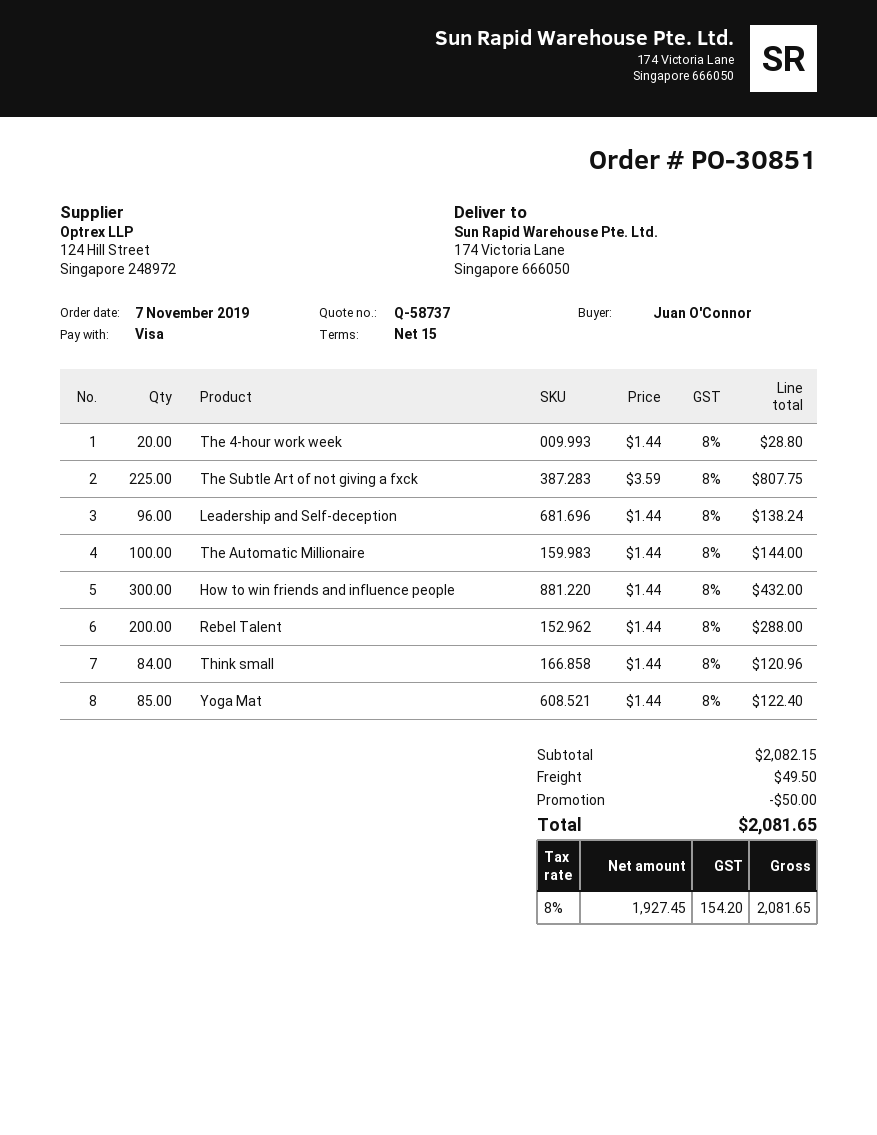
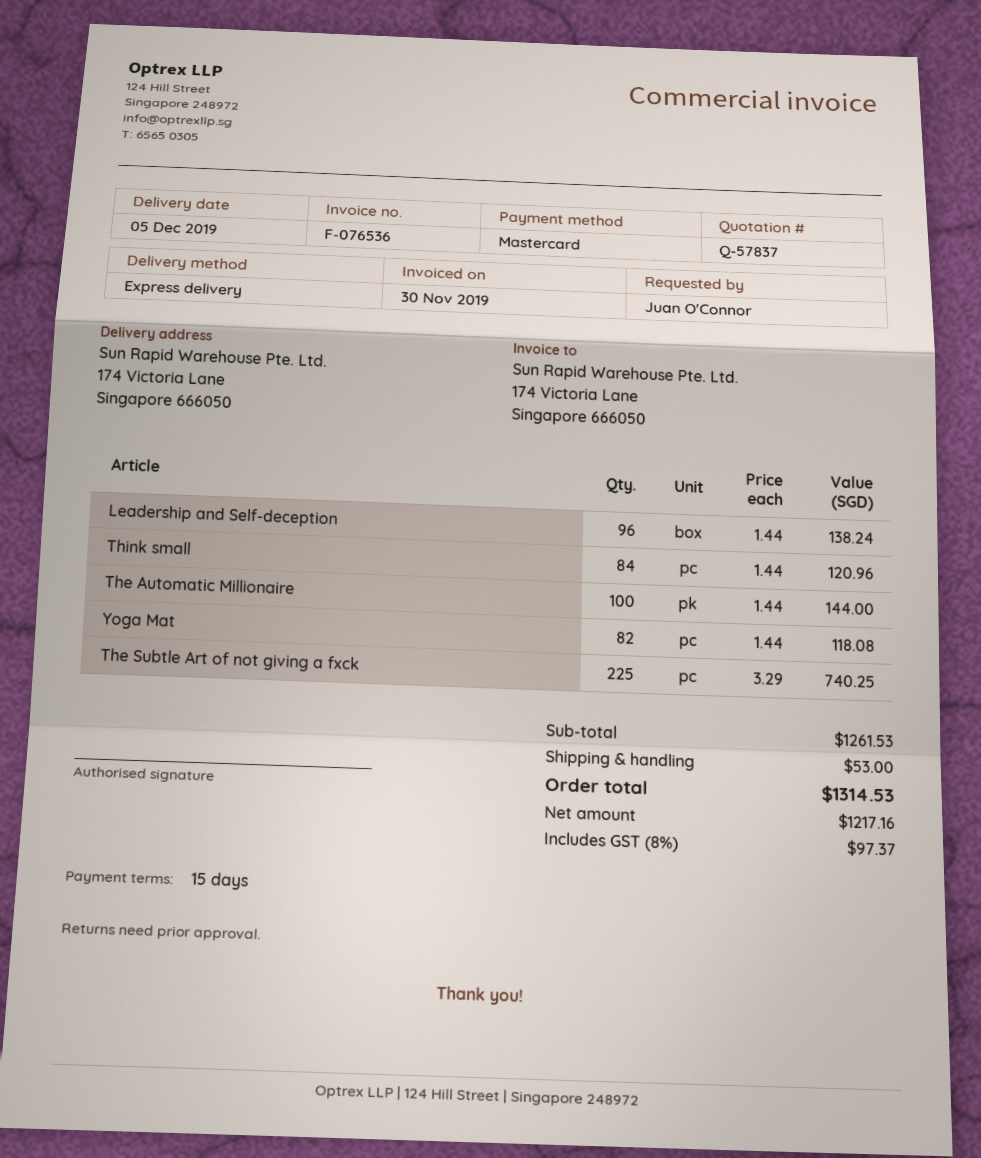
quote number: Q-58737 -> Q-57837
payment method: Visa -> Mastercard
The 4-hour work week: 20 x 1.44 = 28.80 -> none
The Subtle Art of not giving a fxck: 225 x 3.59 = 807.75 -> 225 x 3.29 = 740.25
How to win friends and influence people: 300 x 1.44 = 432.00 -> none
Rebel Talent: 200 x 1.44 = 288.00 -> none
Yoga Mat: 85 x 1.44 = 122.40 -> 82 x 1.44 = 118.08
subtotal: 2082.15 -> 1261.53
discount: 50.00 -> none
shipping: 49.50 -> 53.00
net: 1927.45 -> 1217.16
tax: 8% = 154.20 -> 8% = 97.37
total: 2081.65 -> 1314.53

